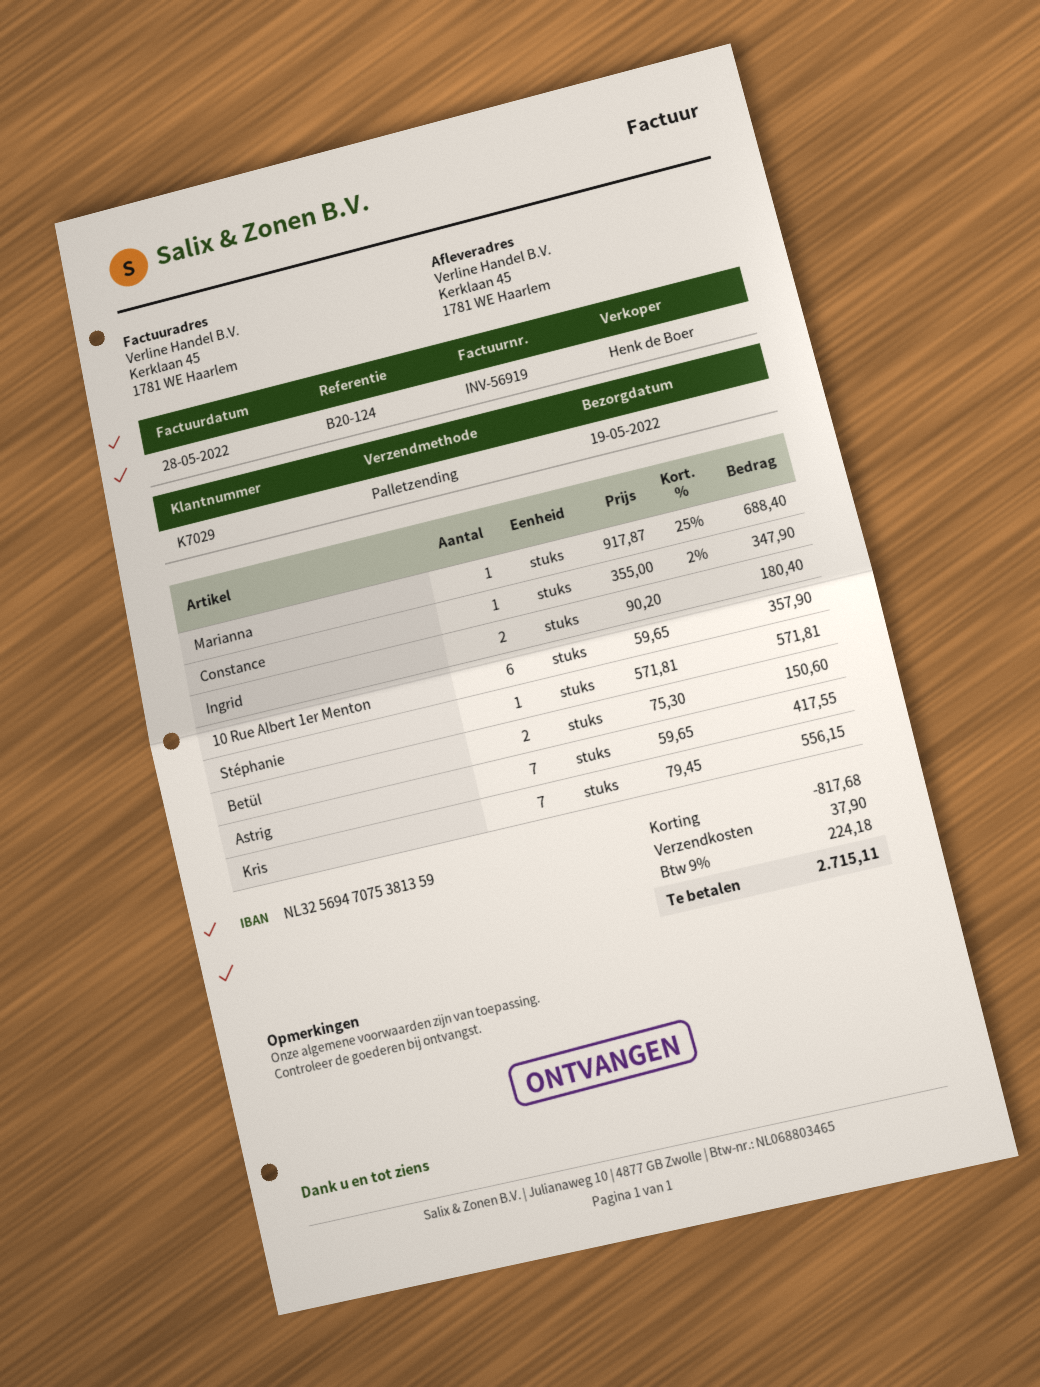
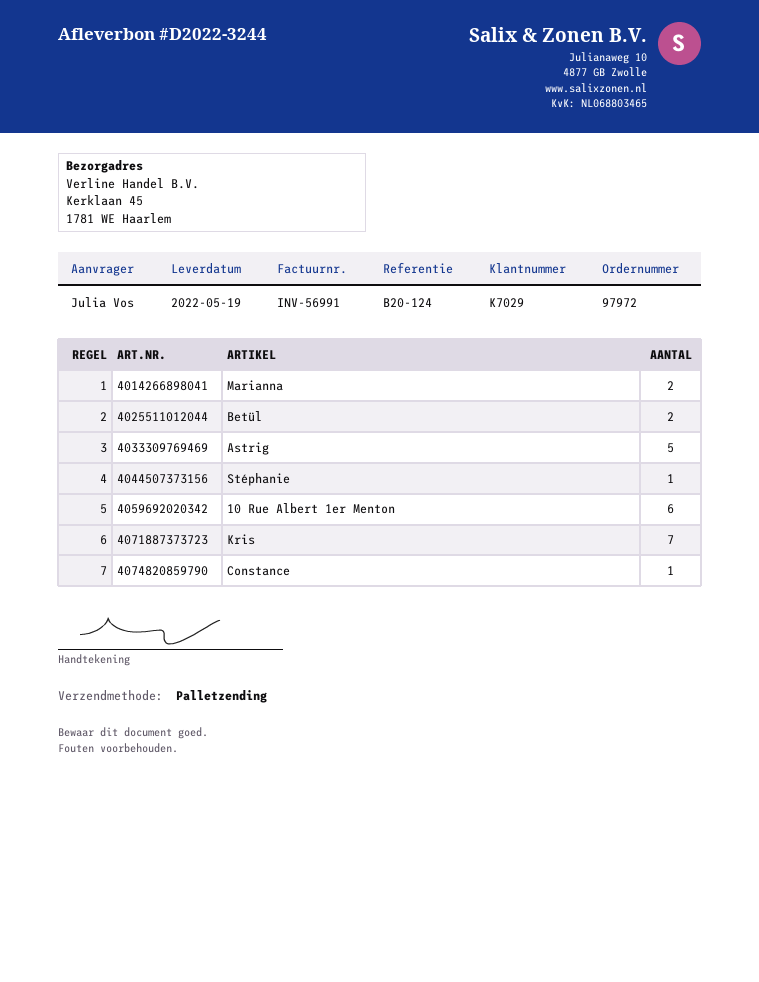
invoice number: INV-56919 -> INV-56991
Marianna: 1 -> 2
Ingrid: 2 -> none
Astrig: 7 -> 5

